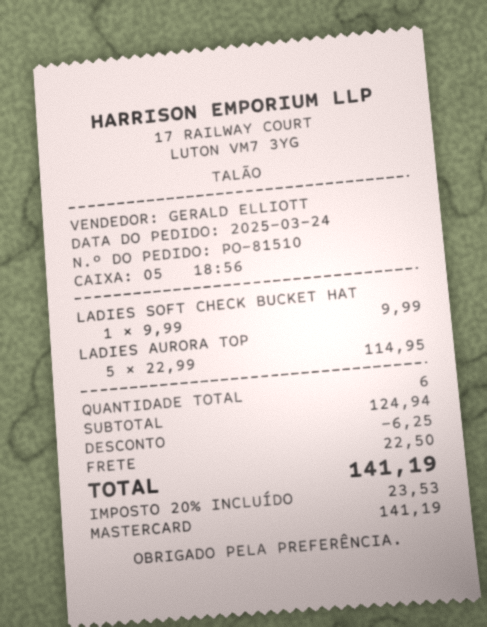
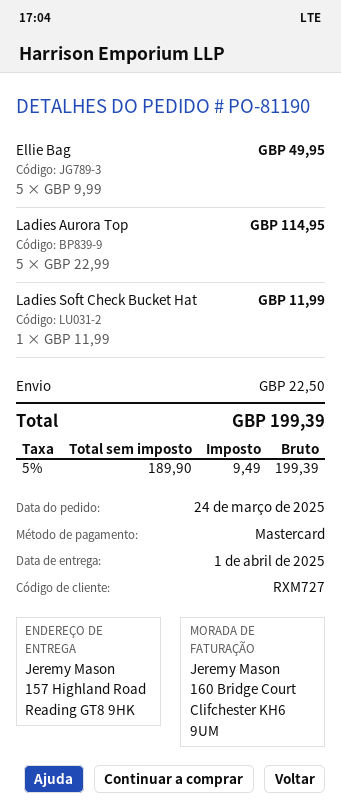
order number: PO-81510 -> PO-81190
LADIES SOFT CHECK BUCKET HAT: 1 x 9.99 = 9.99 -> 1 x 11.99 = 11.99
Ellie Bag: none -> 5 x 9.99 = 49.95
discount: 6.25 -> none
tax: 20% = 23.53 -> 5% = 9.49
total: 141.19 -> 199.39

